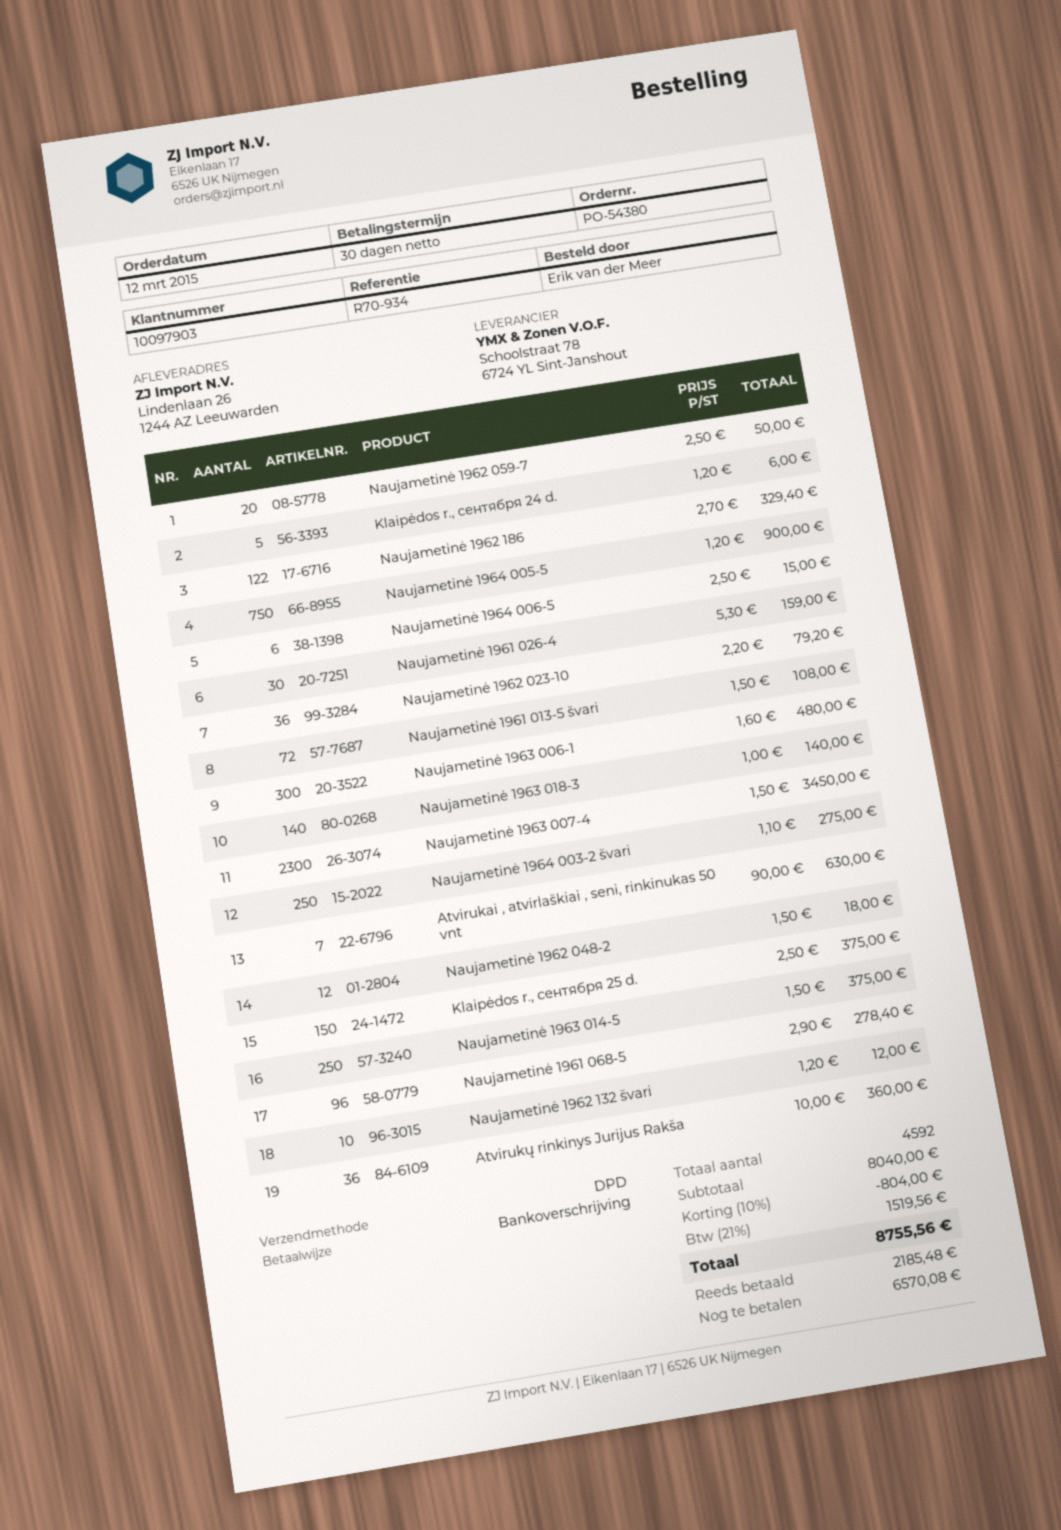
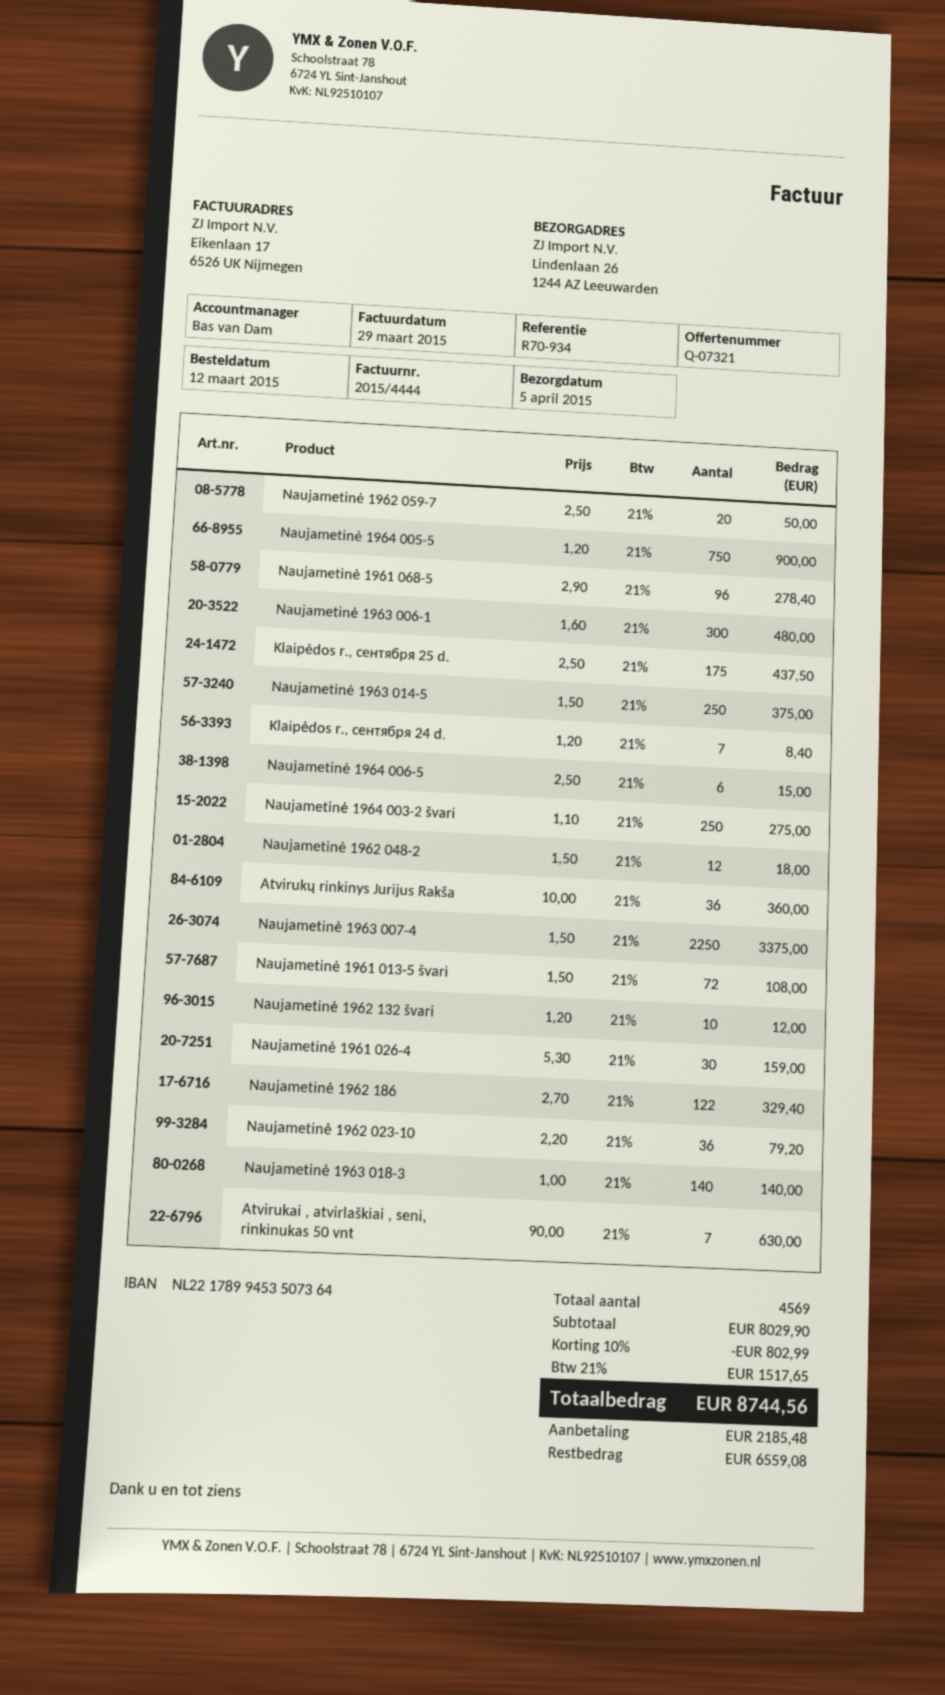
Klaipėdos r., сентября 24 d.: 5 x 1.20 = 6.00 -> 7 x 1.20 = 8.40
Naujametinė 1963 007-4: 2300 x 1.50 = 3450.00 -> 2250 x 1.50 = 3375.00
Klaipėdos r., сентября 25 d.: 150 x 2.50 = 375.00 -> 175 x 2.50 = 437.50
total quantity: 4592 -> 4569
subtotal: 8040.00 -> 8029.90
discount: 10% = 804.00 -> 10% = 802.99
tax: 21% = 1519.56 -> 21% = 1517.65
total: 8755.56 -> 8744.56
balance: 6570.08 -> 6559.08

